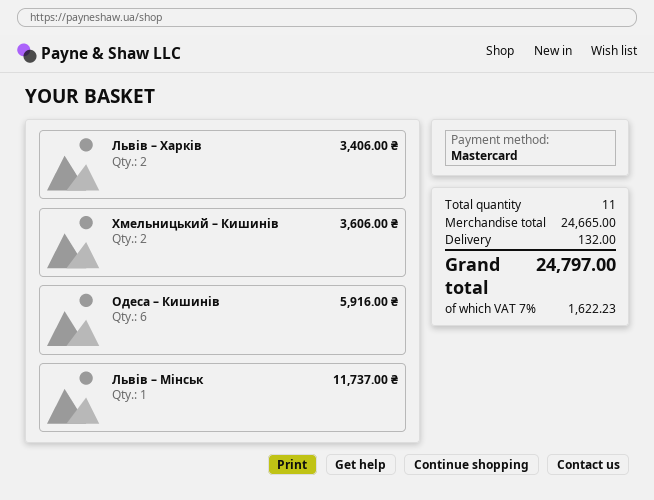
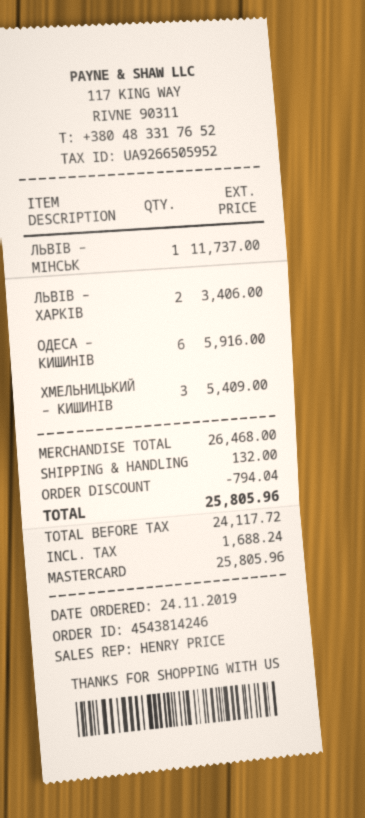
Хмельницький – Кишинів: 2 for 3606.00 -> 3 for 5409.00
subtotal: 24665.00 -> 26468.00
discount: none -> 794.04
tax: 1622.23 -> 1688.24
total: 24797.00 -> 25805.96

